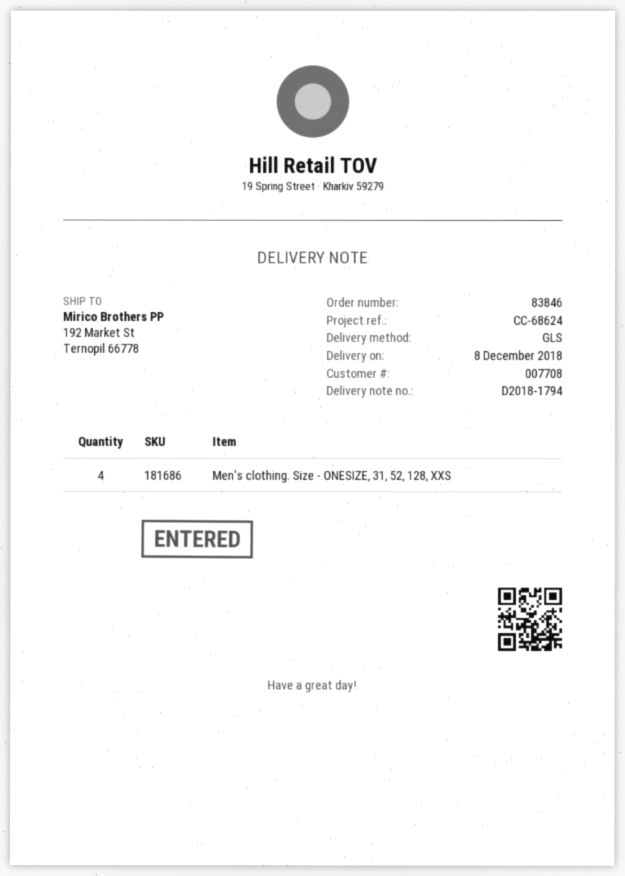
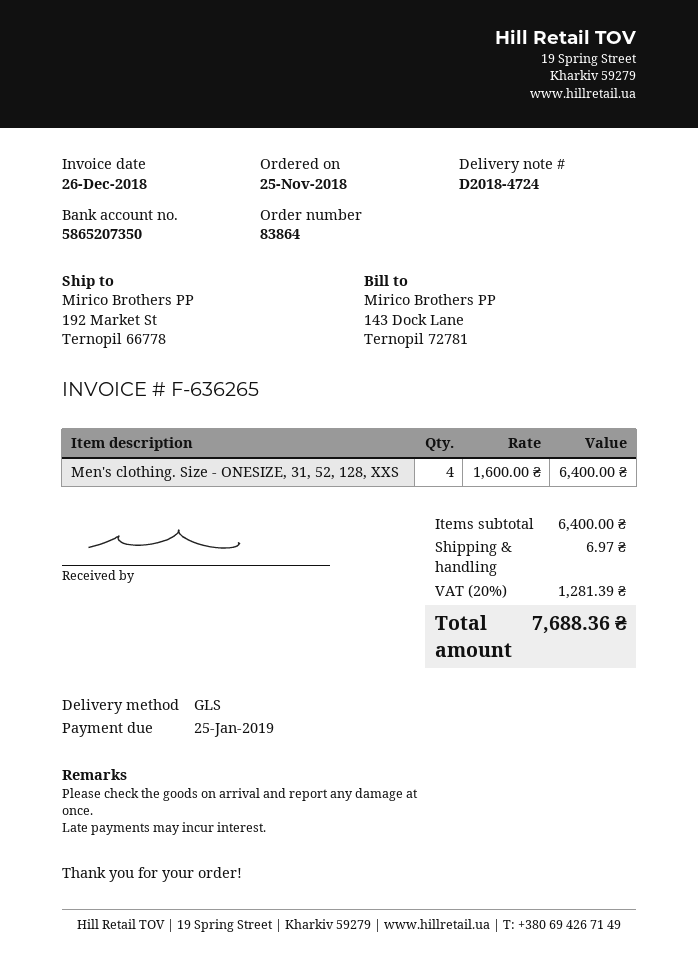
order number: 83846 -> 83864
delivery note number: D2018-1794 -> D2018-4724

